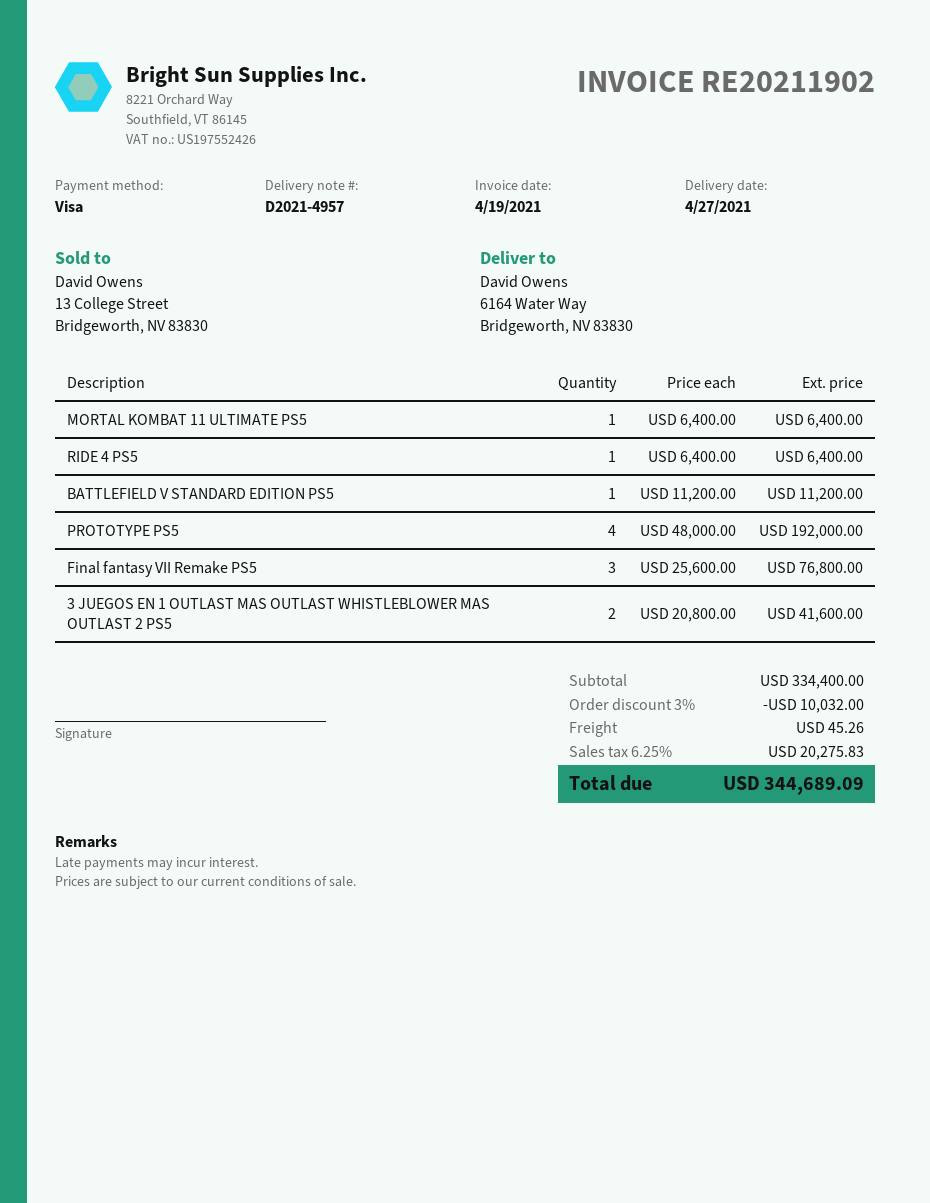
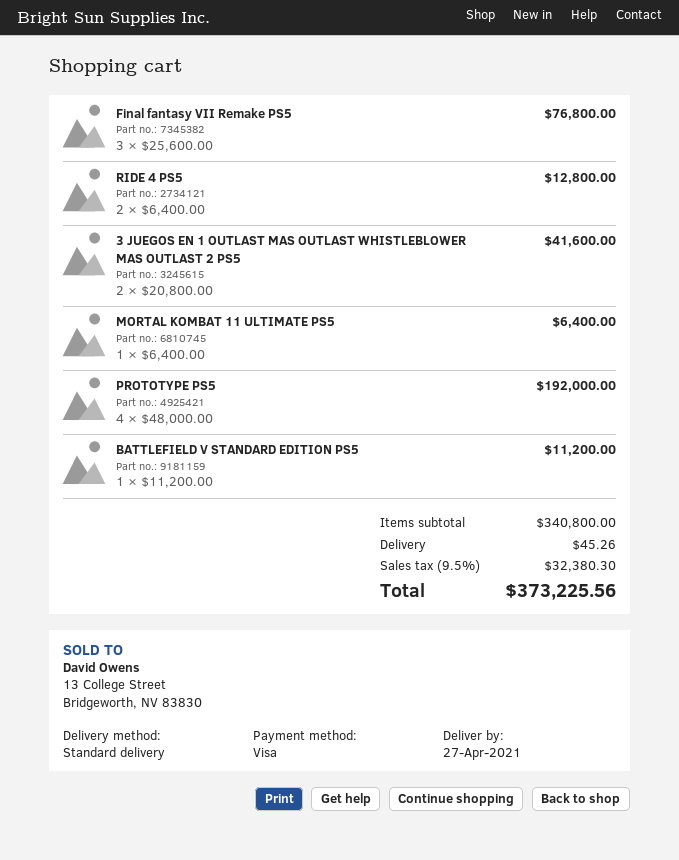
RIDE 4 PS5: 1 x 6400.00 = 6400.00 -> 2 x 6400.00 = 12800.00
subtotal: 334400.00 -> 340800.00
discount: 3% = 10032.00 -> none
tax: 6.25% = 20275.83 -> 9.5% = 32380.30
total: 344689.09 -> 373225.56

